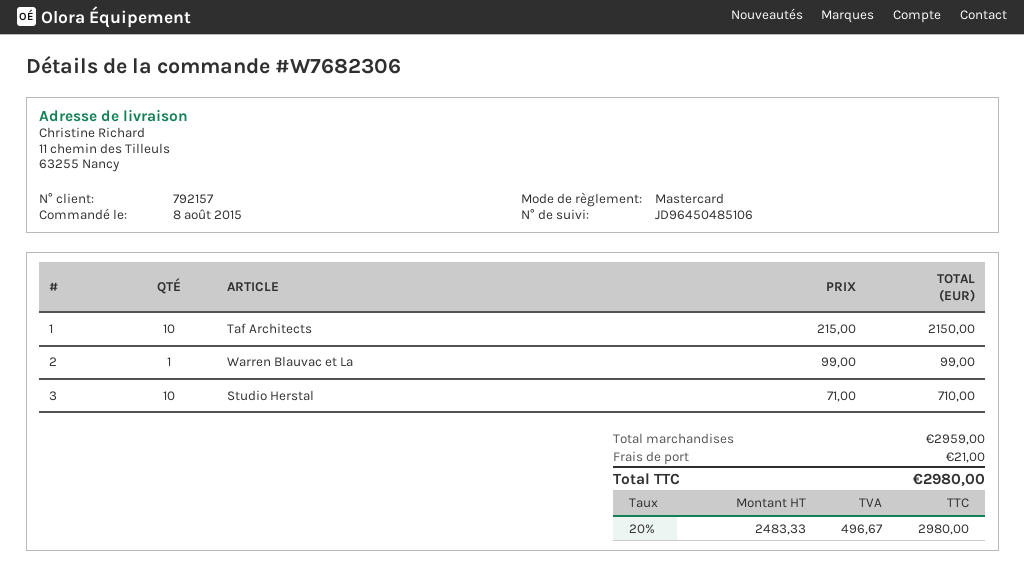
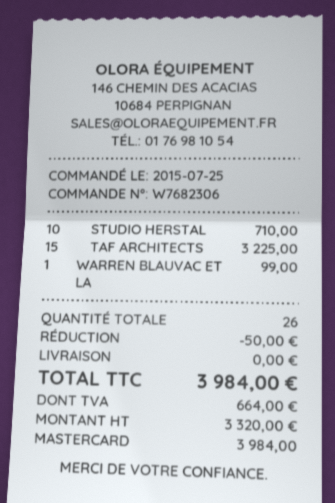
order date: 2015-08-08 -> 2015-07-25
Taf Architects: 10 for 2150.00 -> 15 for 3225.00
discount: none -> 50.00
shipping: 21.00 -> 0.00
net: 2483.33 -> 3320.00
tax: 496.67 -> 664.00
total: 2980.00 -> 3984.00

